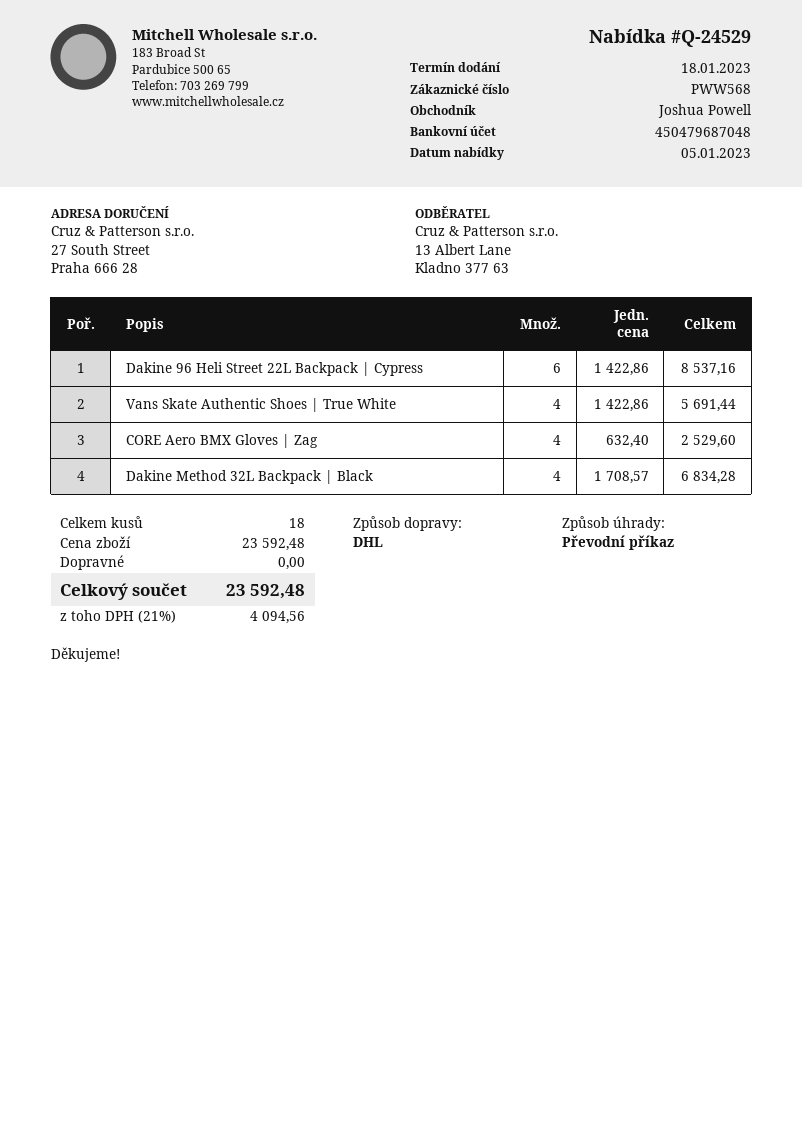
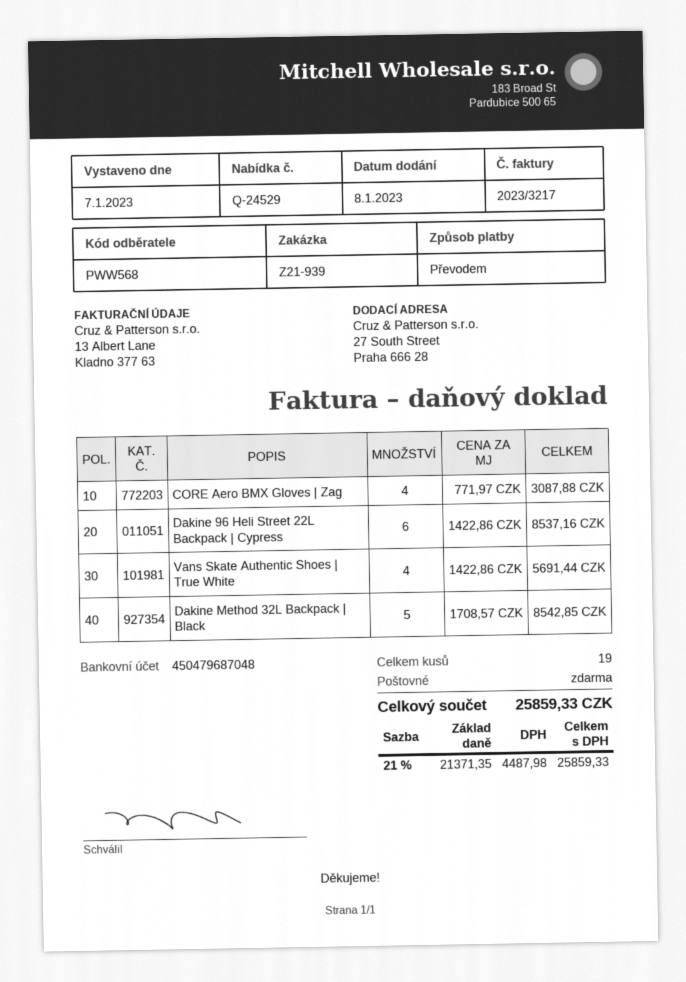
delivery date: 2023-01-18 -> 2023-01-08
CORE Aero BMX Gloves | Zag: 4 x 632.40 = 2529.60 -> 4 x 771.97 = 3087.88
Dakine Method 32L Backpack | Black: 4 x 1708.57 = 6834.28 -> 5 x 1708.57 = 8542.85
total quantity: 18 -> 19
tax: 21% = 4094.56 -> 21% = 4487.98
total: 23592.48 -> 25859.33

